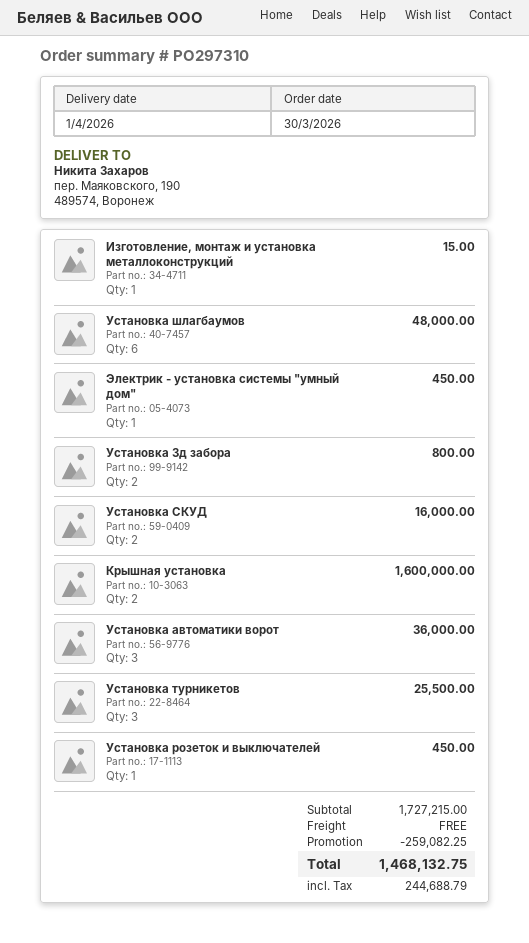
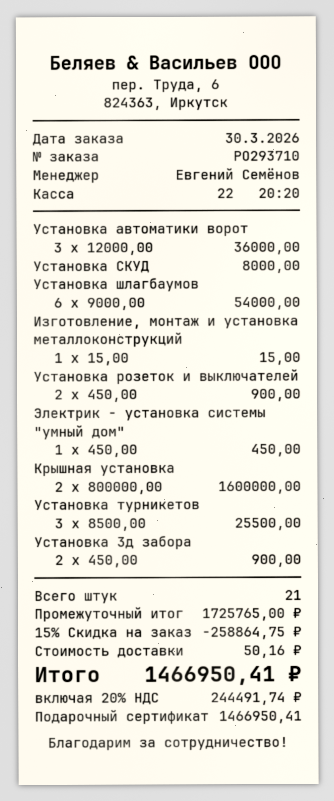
order number: PO297310 -> PO293710
Установка шлагбаумов: 6 for 48000.00 -> 6 for 54000.00
Установка 3д забора: 2 for 800.00 -> 2 for 900.00
Установка СКУД: 2 for 16000.00 -> 1 for 8000.00
Установка розеток и выключателей: 1 for 450.00 -> 2 for 900.00
subtotal: 1727215.00 -> 1725765.00
discount: 259082.25 -> 258864.75
shipping: 0.00 -> 50.16
tax: 244688.79 -> 244491.74
total: 1468132.75 -> 1466950.41

